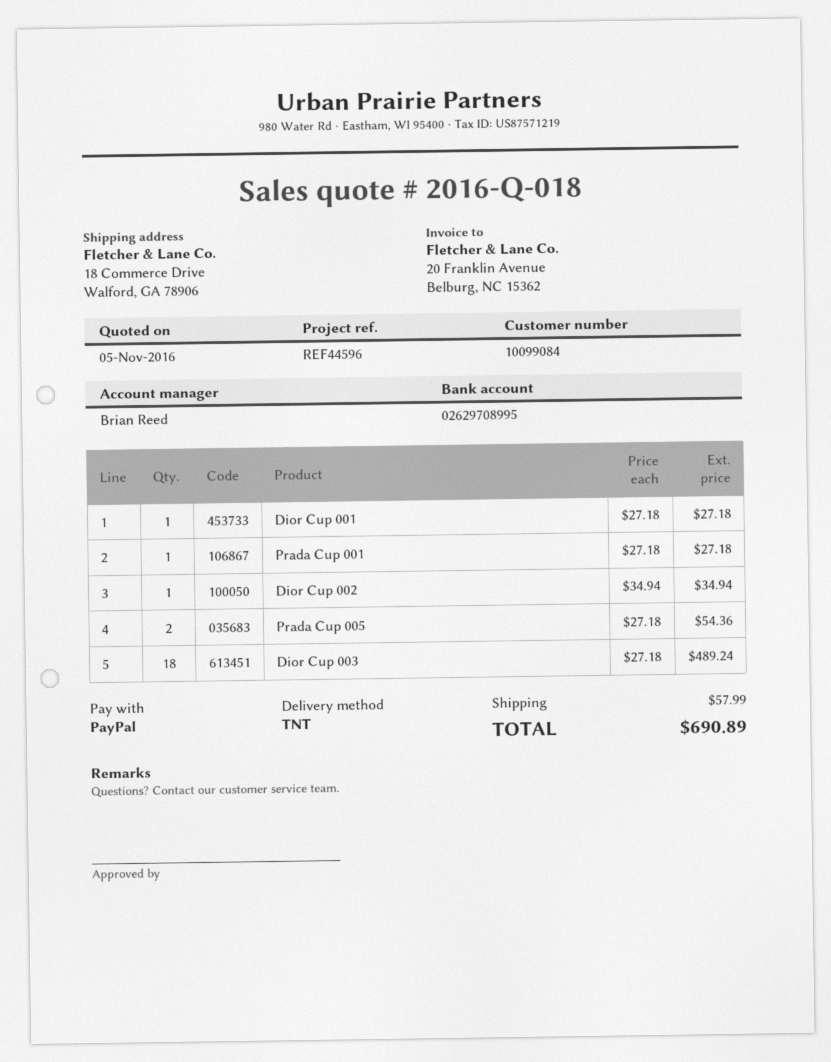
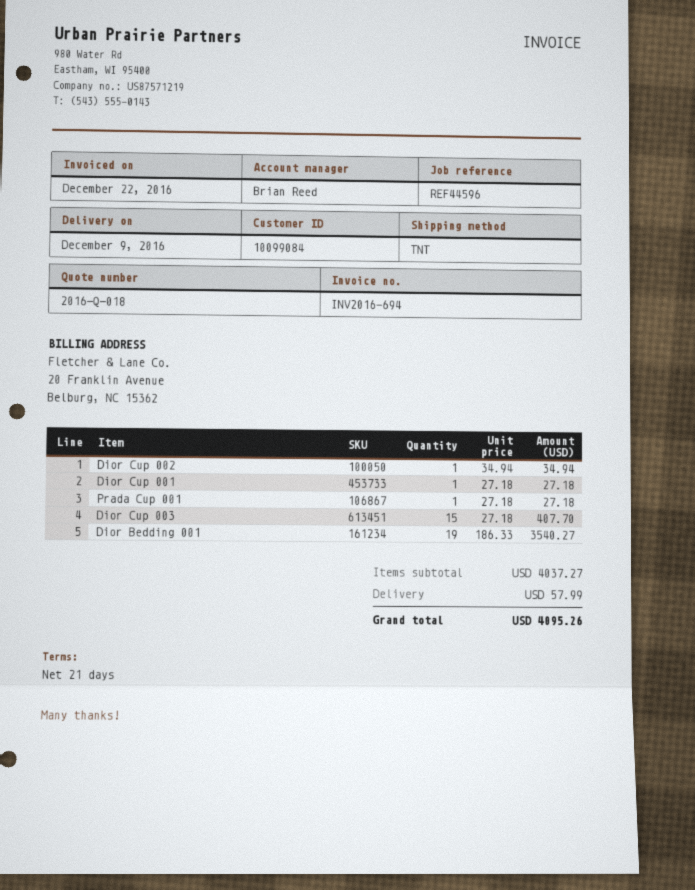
Prada Cup 005: 2 x 27.18 = 54.36 -> none
Dior Cup 003: 18 x 27.18 = 489.24 -> 15 x 27.18 = 407.70
Dior Bedding 001: none -> 19 x 186.33 = 3540.27
total: 690.89 -> 4095.26

